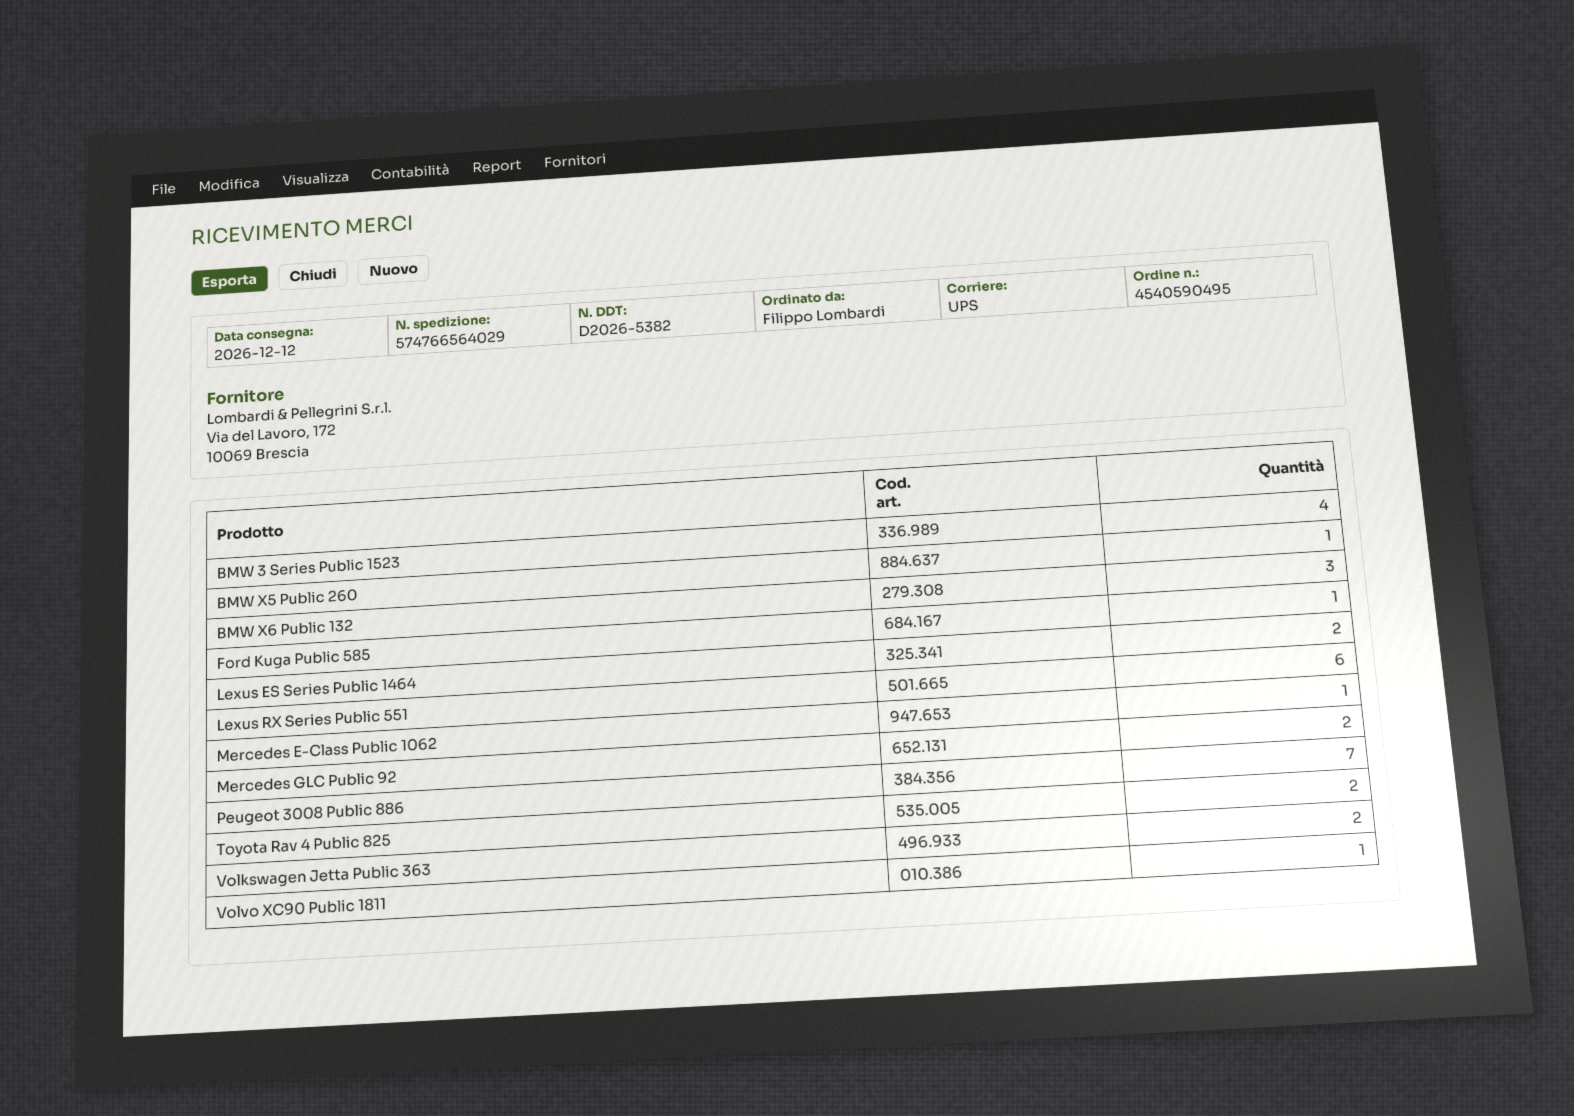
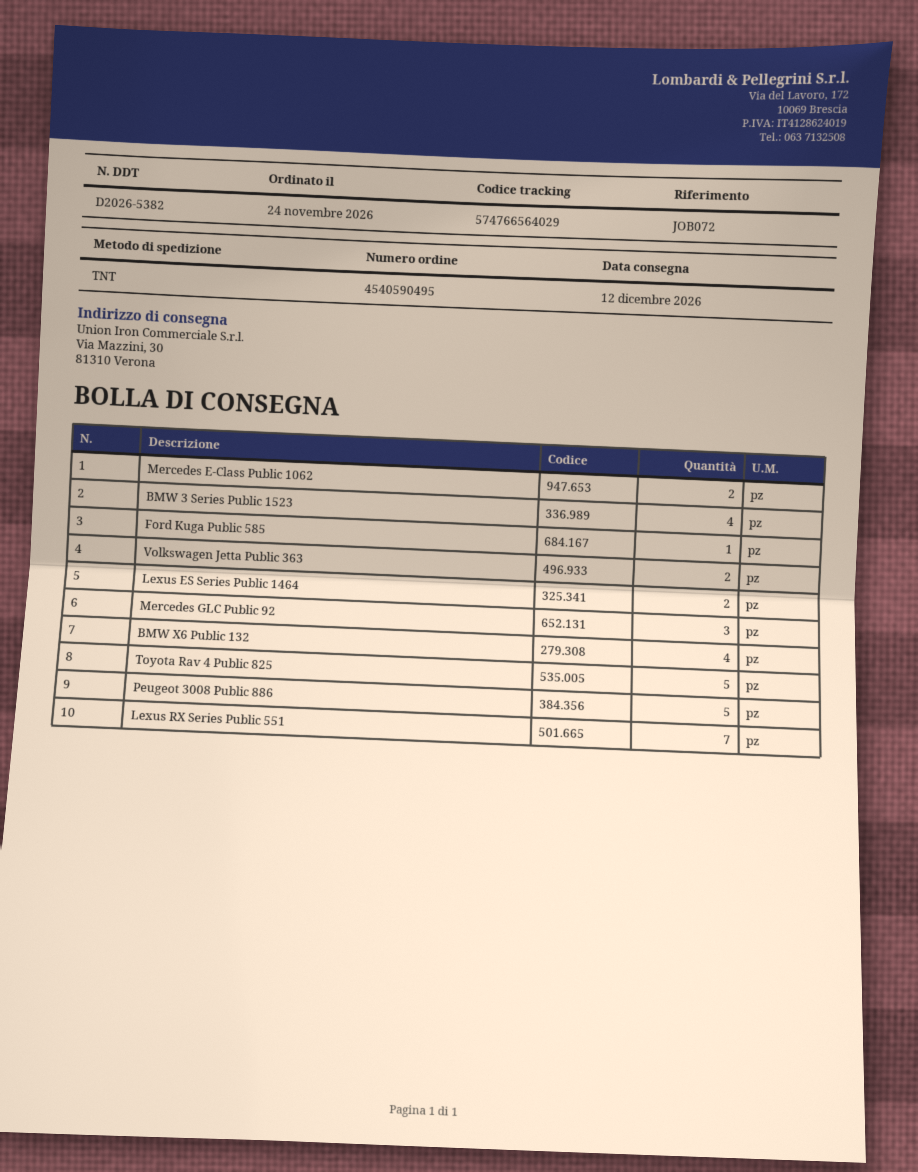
shipping method: UPS -> TNT
BMW X5 Public 260: 1 -> none
BMW X6 Public 132: 3 -> 4
Lexus RX Series Public 551: 6 -> 7
Mercedes E-Class Public 1062: 1 -> 2
Mercedes GLC Public 92: 2 -> 3
Peugeot 3008 Public 886: 7 -> 5
Toyota Rav 4 Public 825: 2 -> 5
Volvo XC90 Public 1811: 1 -> none

